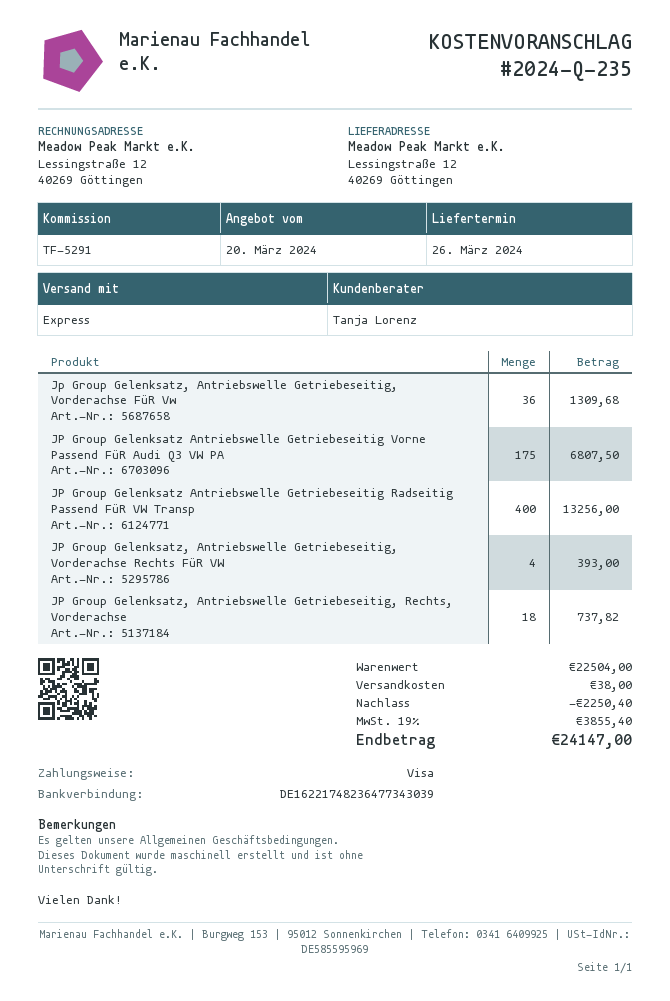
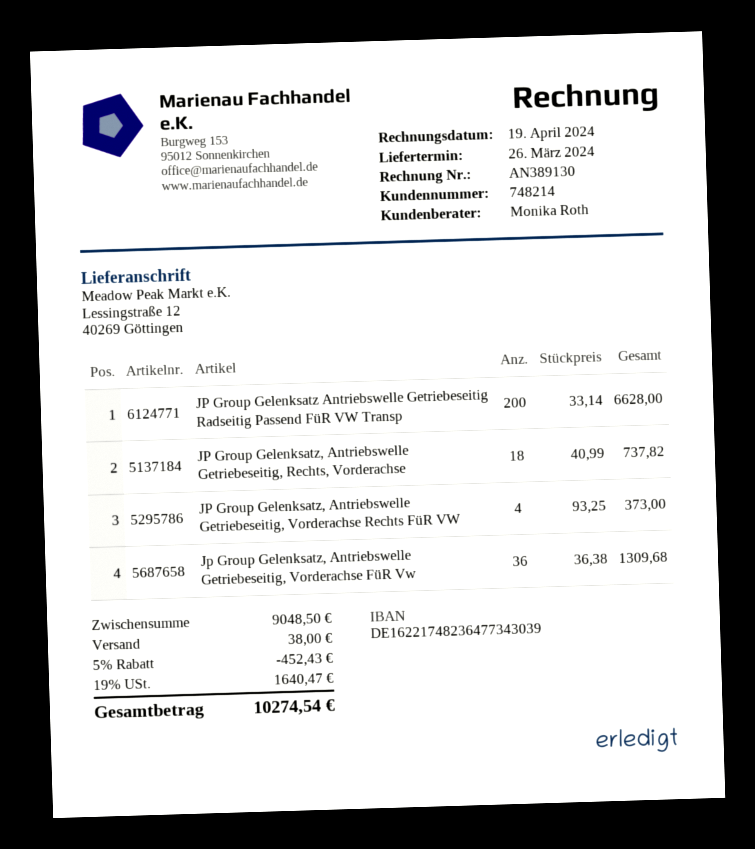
sales rep: Tanja Lorenz -> Monika Roth
JP Group Gelenksatz Antriebswelle Getriebeseitig Vorne Passend FüR Audi Q3 VW PA: 175 for 6807.50 -> none
JP Group Gelenksatz Antriebswelle Getriebeseitig Radseitig Passend FüR VW Transp: 400 for 13256.00 -> 200 for 6628.00
JP Group Gelenksatz, Antriebswelle Getriebeseitig, Vorderachse Rechts FüR VW: 4 for 393.00 -> 4 for 373.00
subtotal: 22504.00 -> 9048.50
discount: 2250.40 -> 452.43
tax: 19% = 3855.40 -> 19% = 1640.47
total: 24147.00 -> 10274.54

